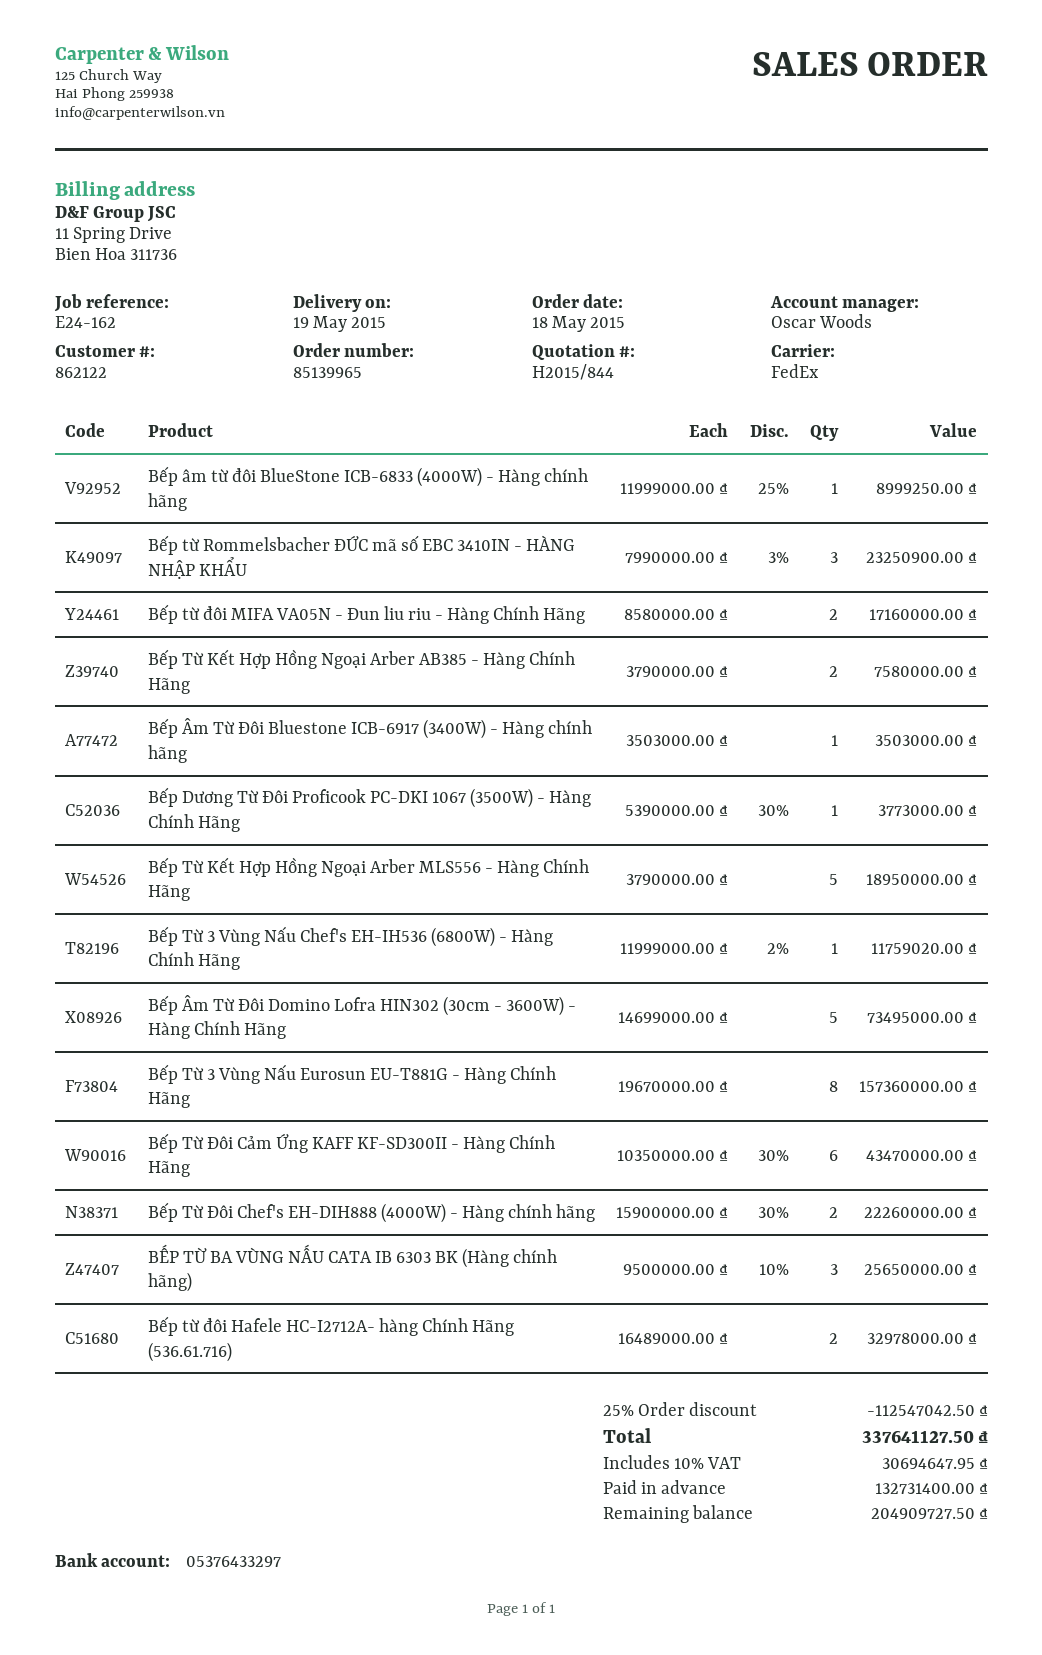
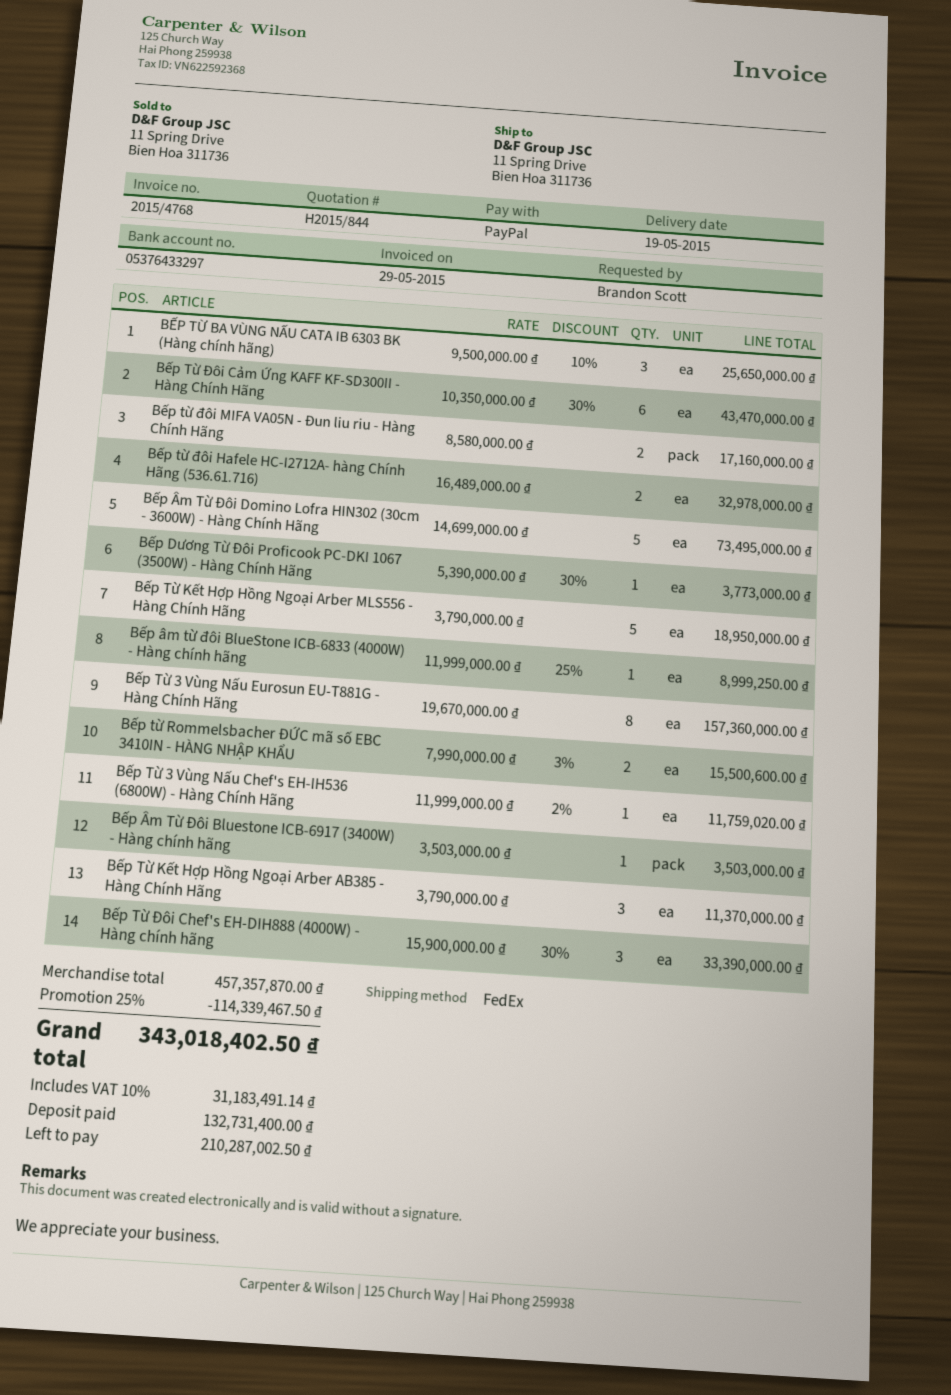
Bếp từ Rommelsbacher ĐỨC mã số EBC 3410IN - HÀNG NHẬP KHẨU: 3 x 7990000.00 - 3% = 23250900.00 -> 2 x 7990000.00 - 3% = 15500600.00
Bếp Từ Kết Hợp Hồng Ngoại Arber AB385 - Hàng Chính Hãng: 2 x 3790000.00 = 7580000.00 -> 3 x 3790000.00 = 11370000.00
Bếp Từ Đôi Chef's EH-DIH888 (4000W) - Hàng chính hãng: 2 x 15900000.00 - 30% = 22260000.00 -> 3 x 15900000.00 - 30% = 33390000.00
discount: 25% = 112547042.50 -> 25% = 114339467.50
tax: 10% = 30694647.95 -> 10% = 31183491.14
total: 337641127.50 -> 343018402.50
balance: 204909727.50 -> 210287002.50

